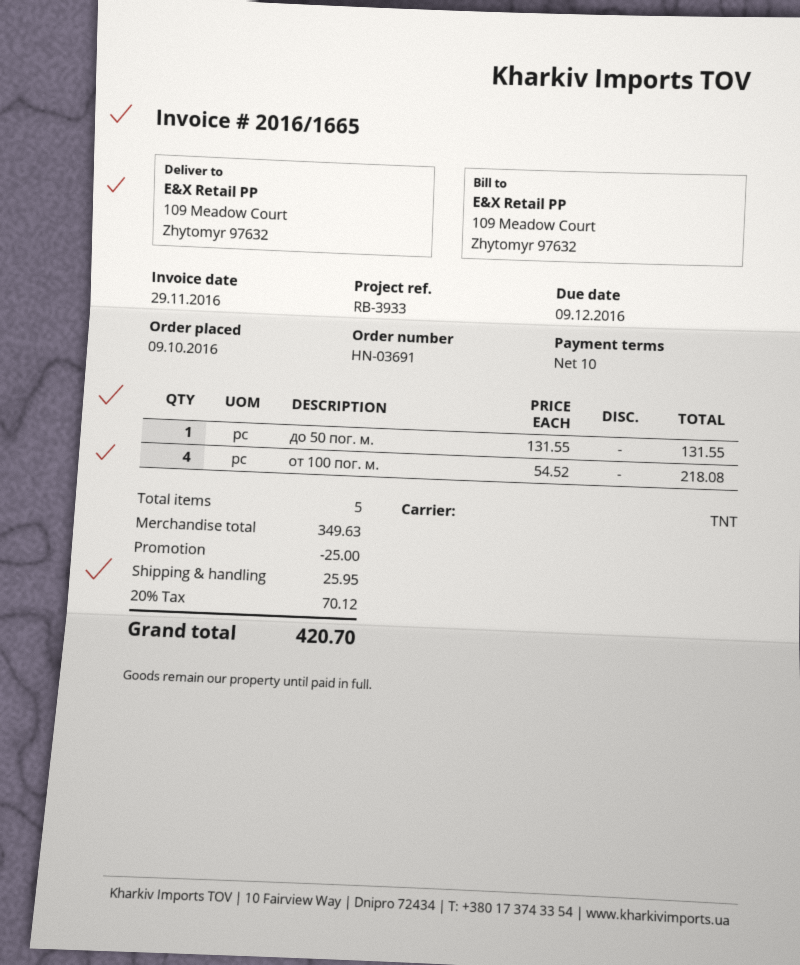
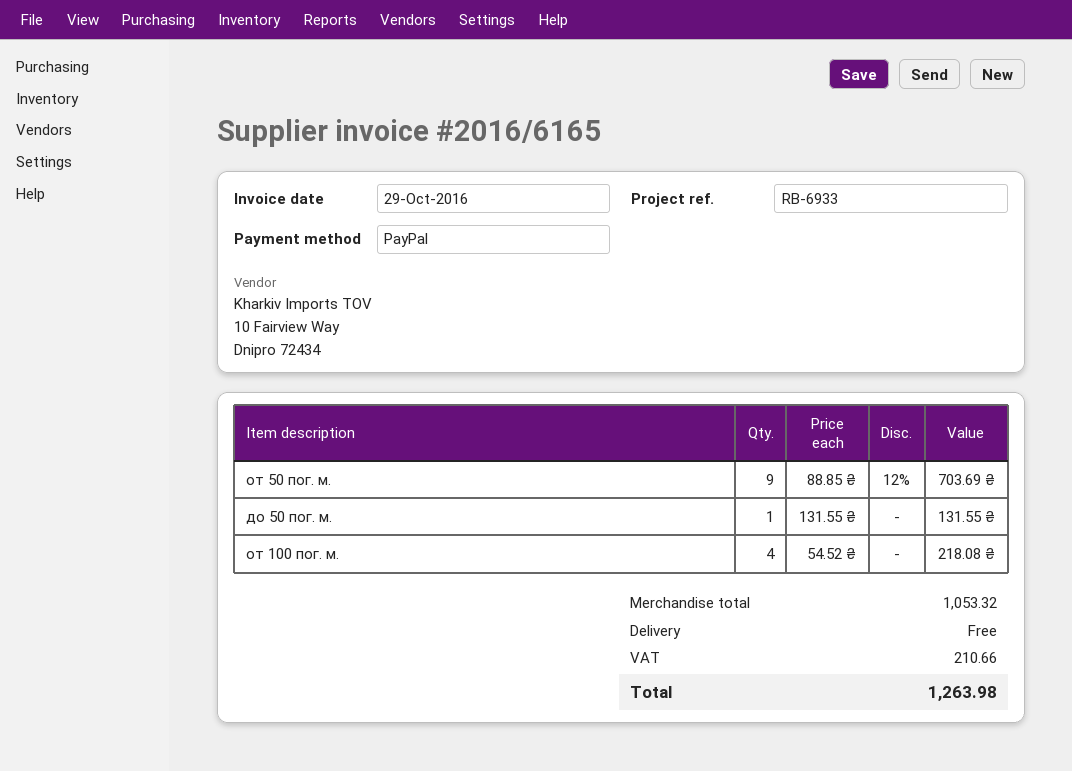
invoice number: 2016/1665 -> 2016/6165
invoice date: 2016-11-29 -> 2016-10-29
reference: RB-3933 -> RB-6933
от 50 пог. м.: none -> 9 x 88.85 - 12% = 703.69
subtotal: 349.63 -> 1053.32
discount: 25.00 -> none
shipping: 25.95 -> 0.00
tax: 70.12 -> 210.66
total: 420.70 -> 1263.98

